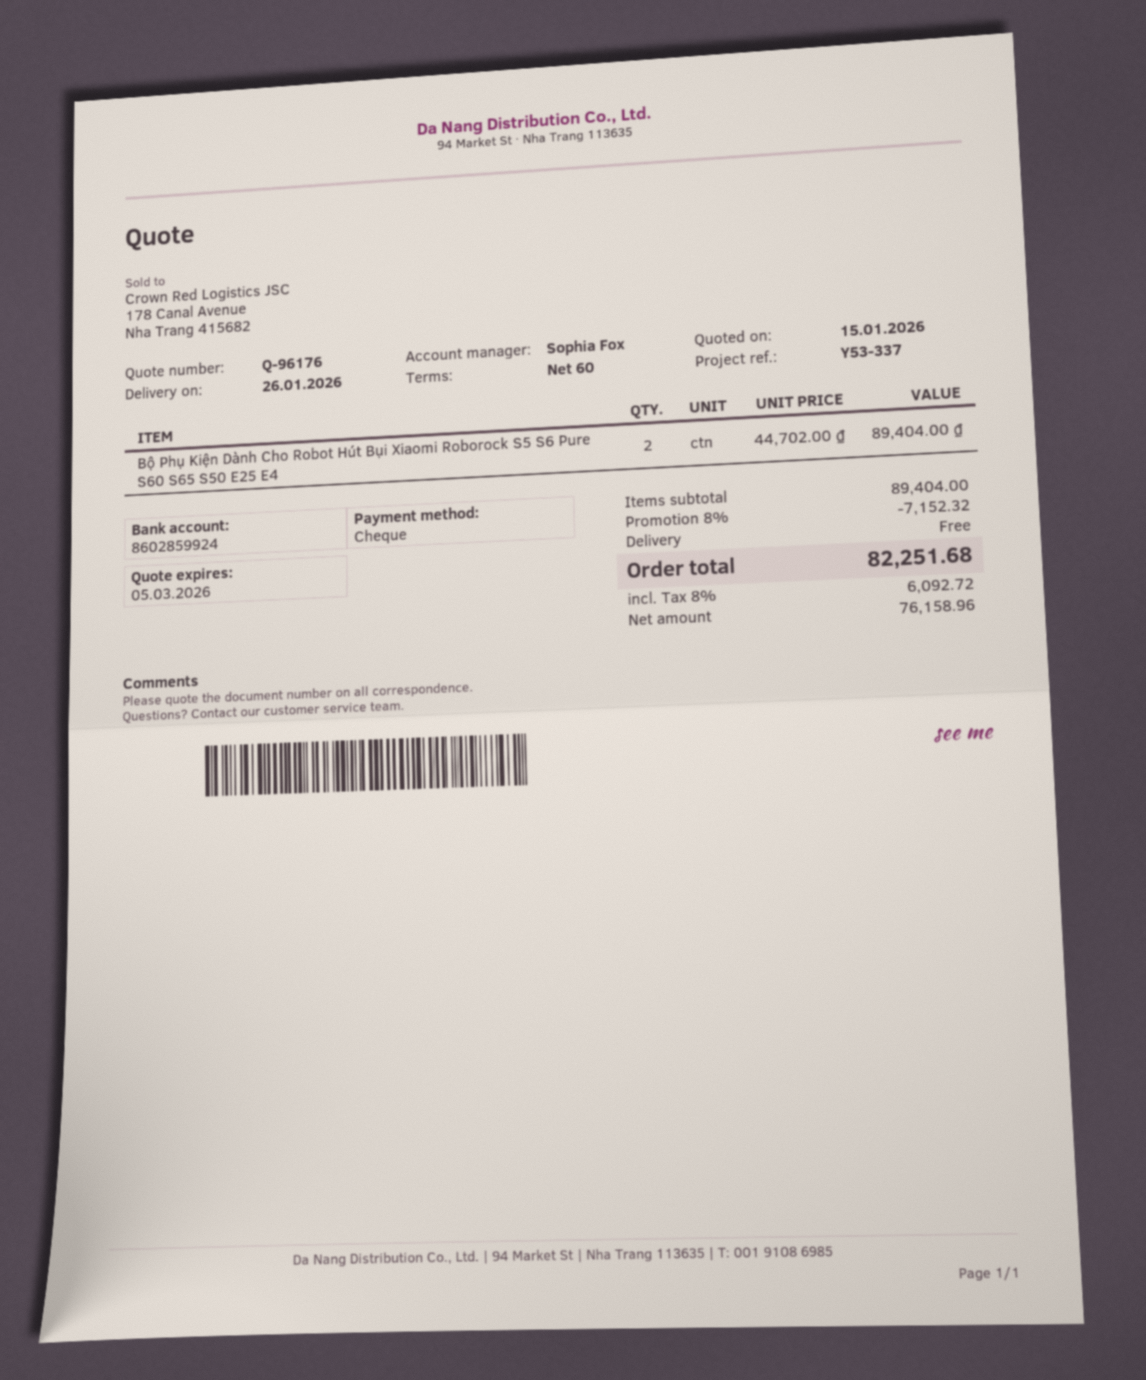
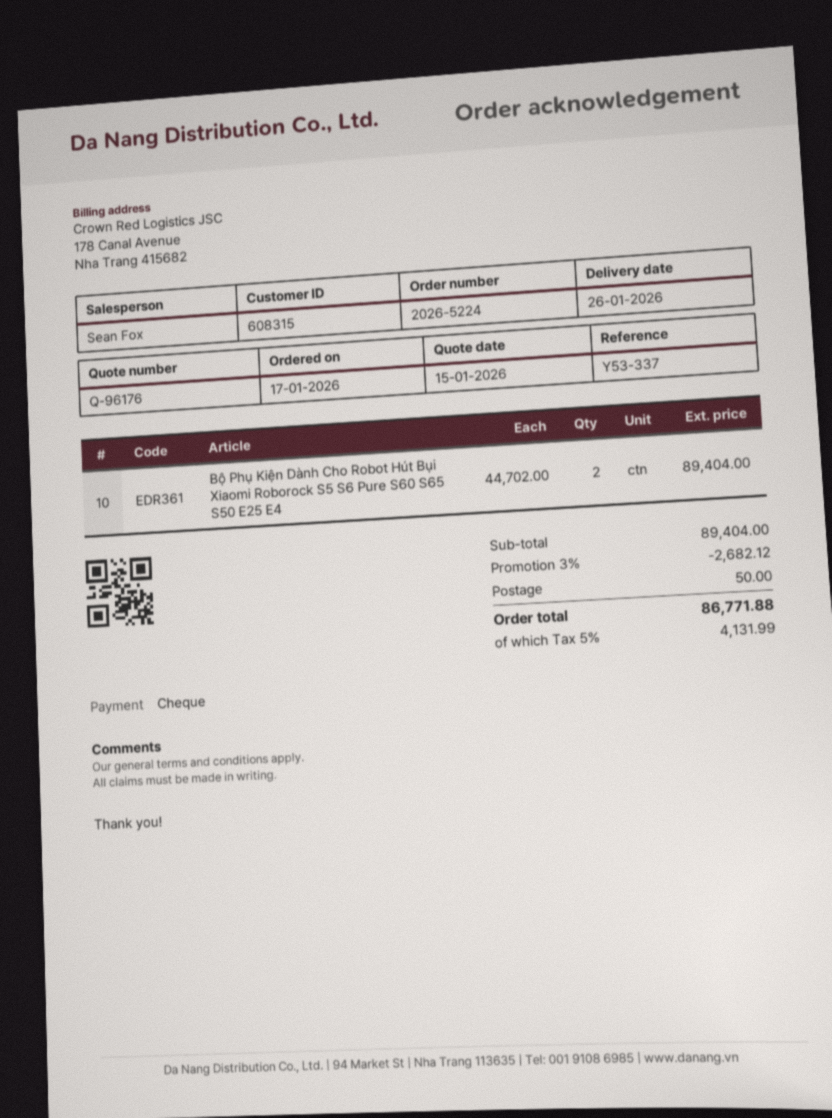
sales rep: Sophia Fox -> Sean Fox
discount: 8% = 7152.32 -> 3% = 2682.12
shipping: 0.00 -> 50.00
tax: 8% = 6092.72 -> 5% = 4131.99
total: 82251.68 -> 86771.88

